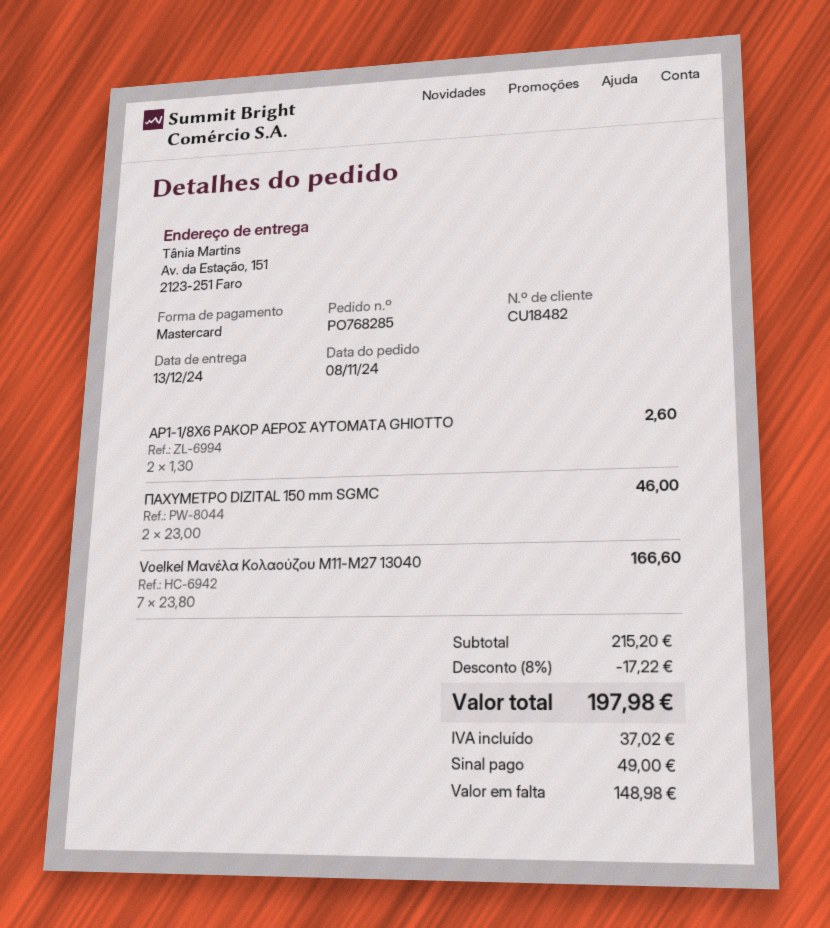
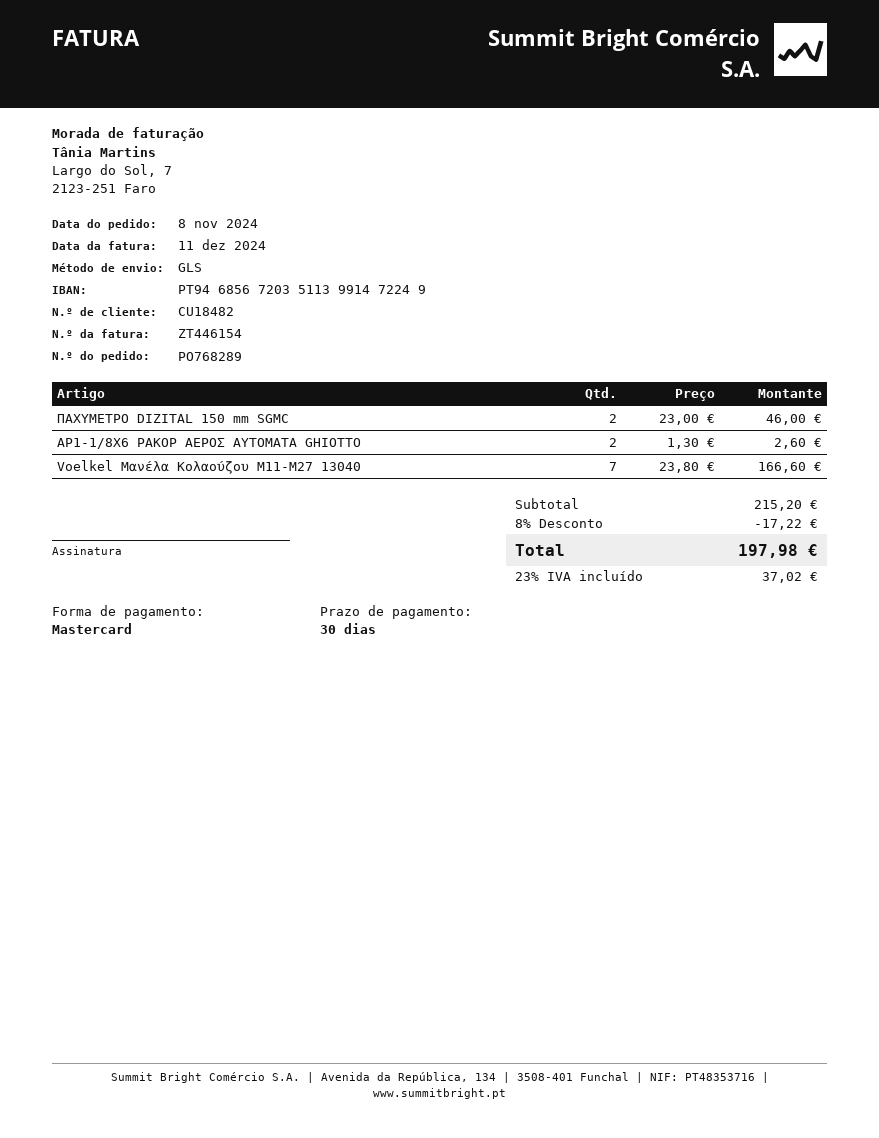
order number: PO768285 -> PO768289

